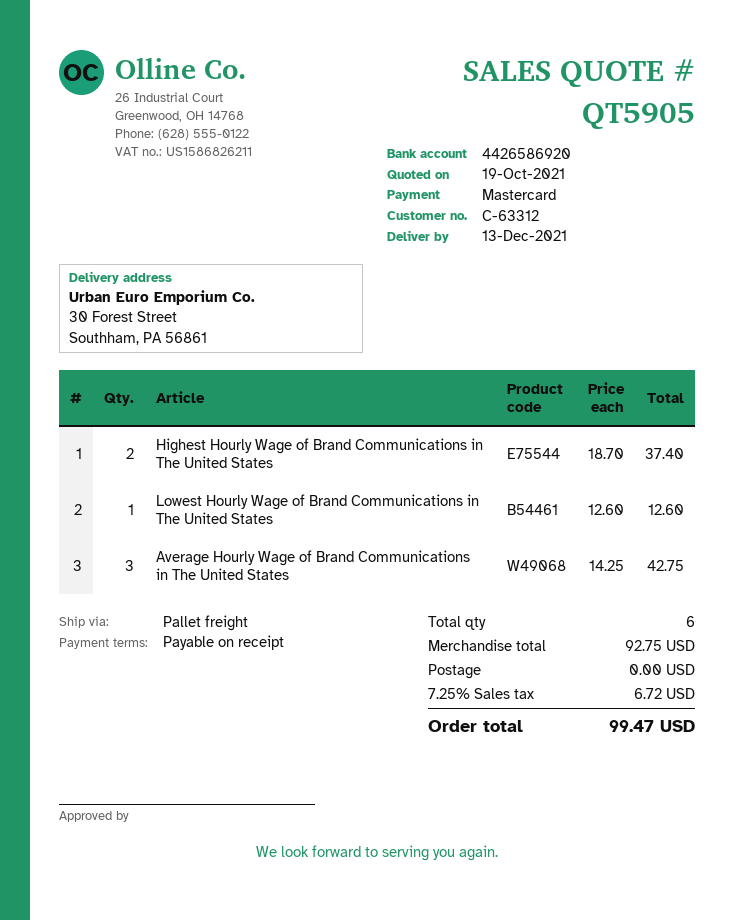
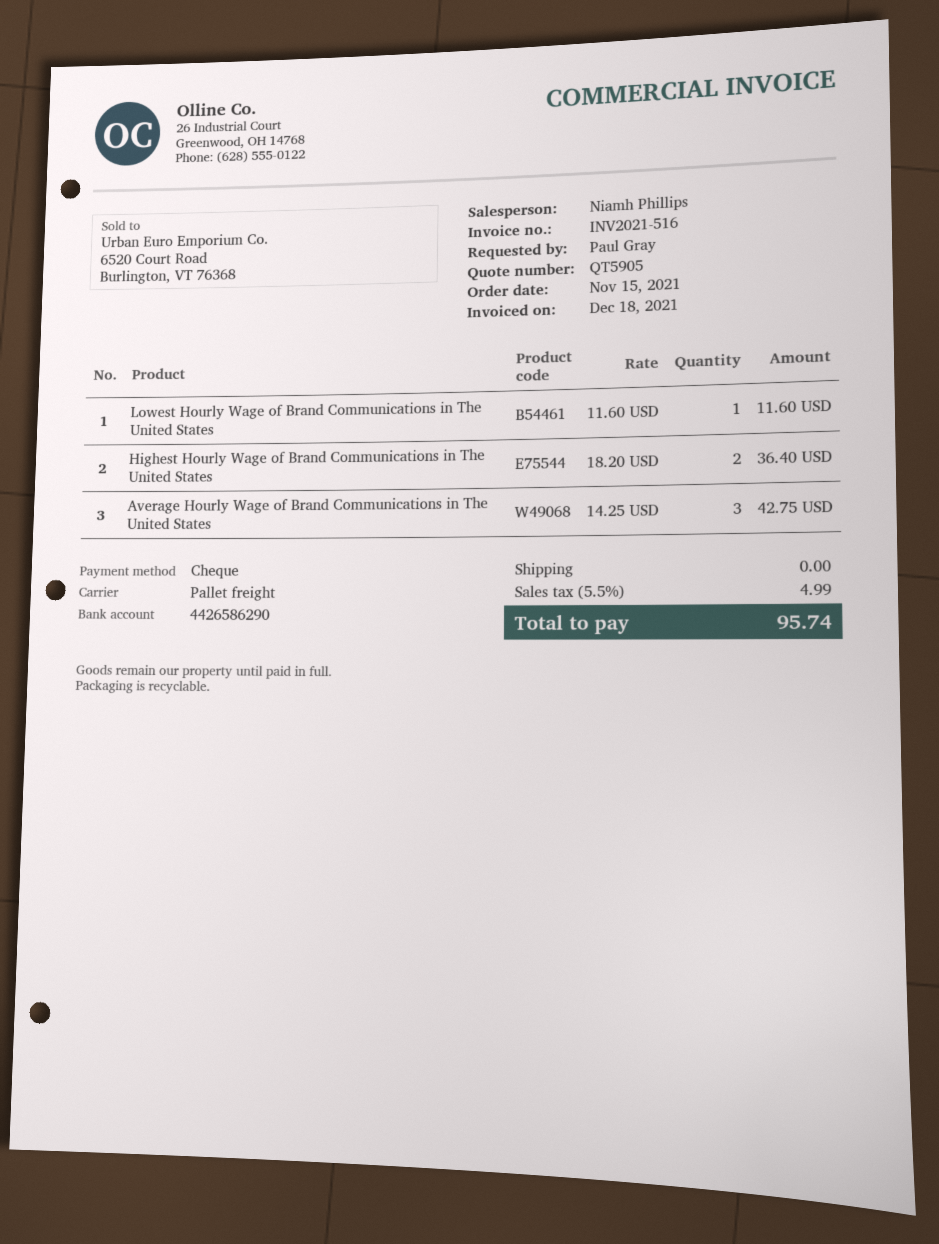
payment method: Mastercard -> cheque
bank account: 4426586920 -> 4426586290
Highest Hourly Wage of Brand Communications in The United States: 2 x 18.70 = 37.40 -> 2 x 18.20 = 36.40
Lowest Hourly Wage of Brand Communications in The United States: 1 x 12.60 = 12.60 -> 1 x 11.60 = 11.60
tax: 7.25% = 6.72 -> 5.5% = 4.99
total: 99.47 -> 95.74

